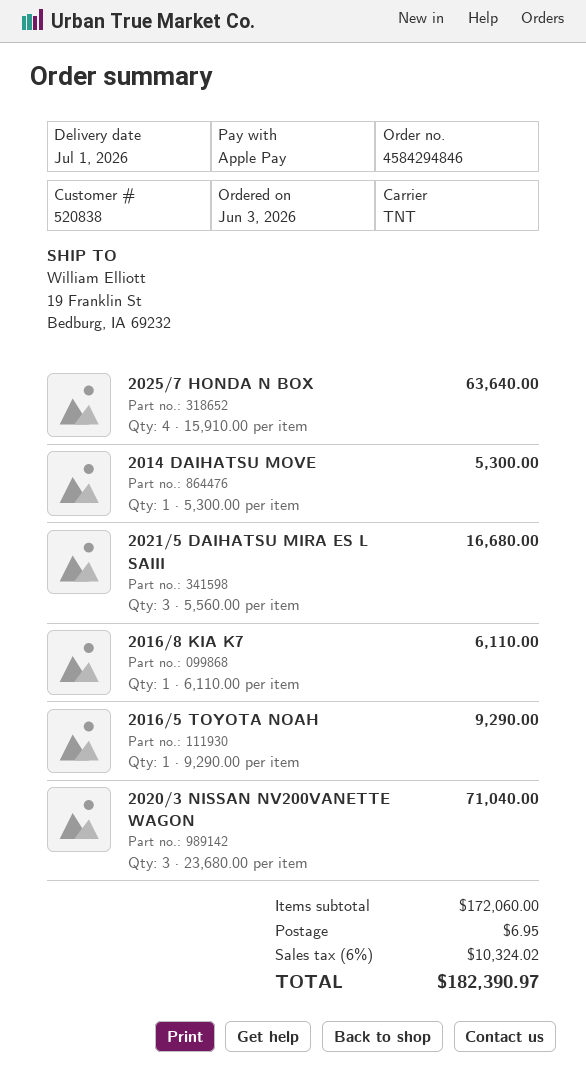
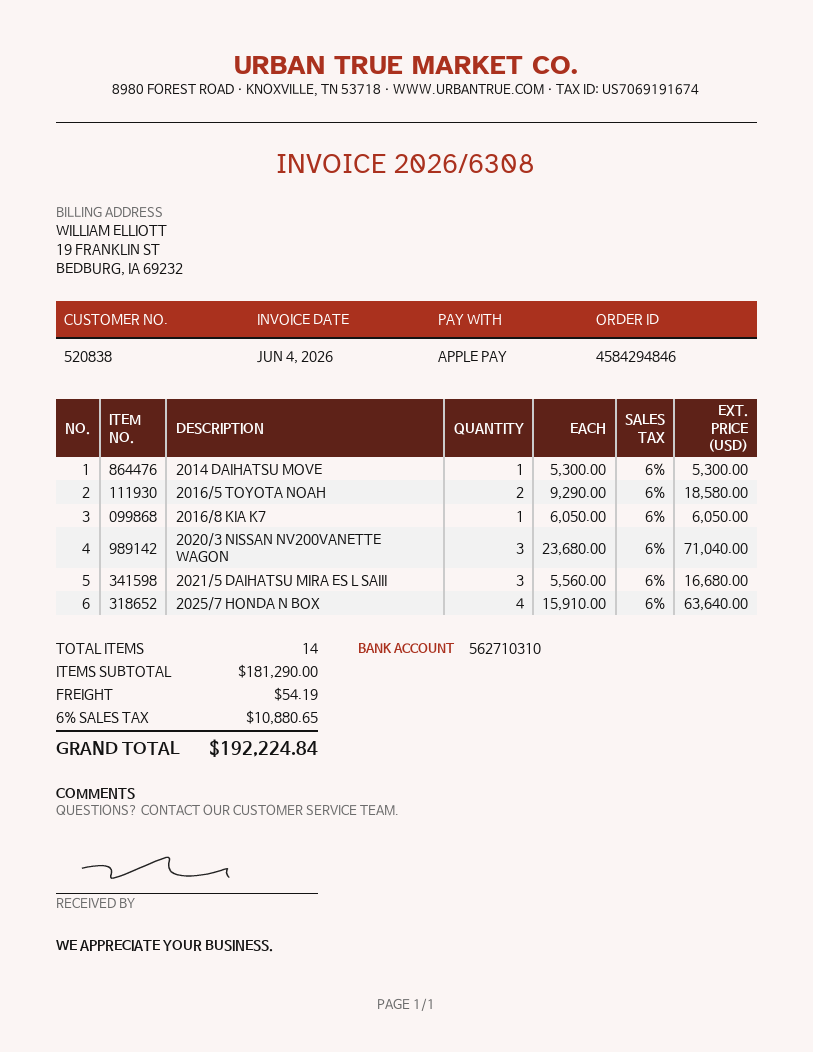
2016/8 KIA K7: 1 x 6110.00 = 6110.00 -> 1 x 6050.00 = 6050.00
2016/5 TOYOTA NOAH: 1 x 9290.00 = 9290.00 -> 2 x 9290.00 = 18580.00
subtotal: 172060.00 -> 181290.00
shipping: 6.95 -> 54.19
tax: 6% = 10324.02 -> 6% = 10880.65
total: 182390.97 -> 192224.84

